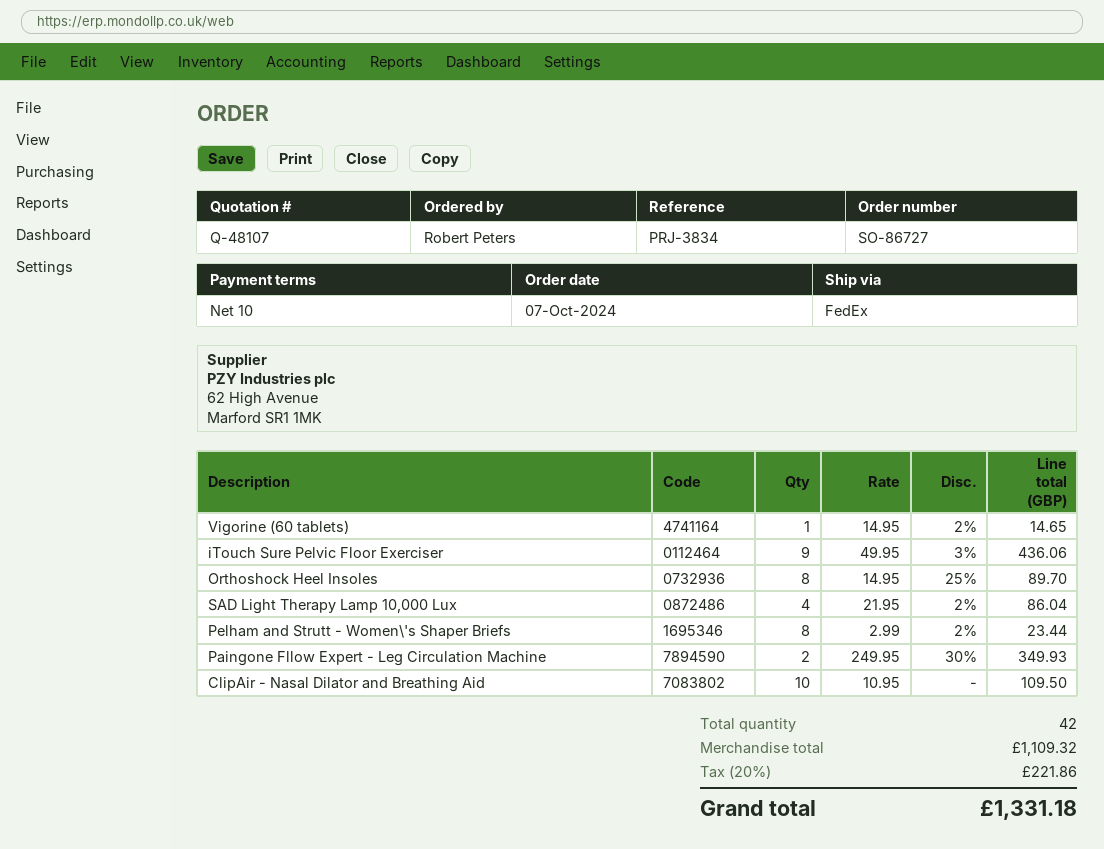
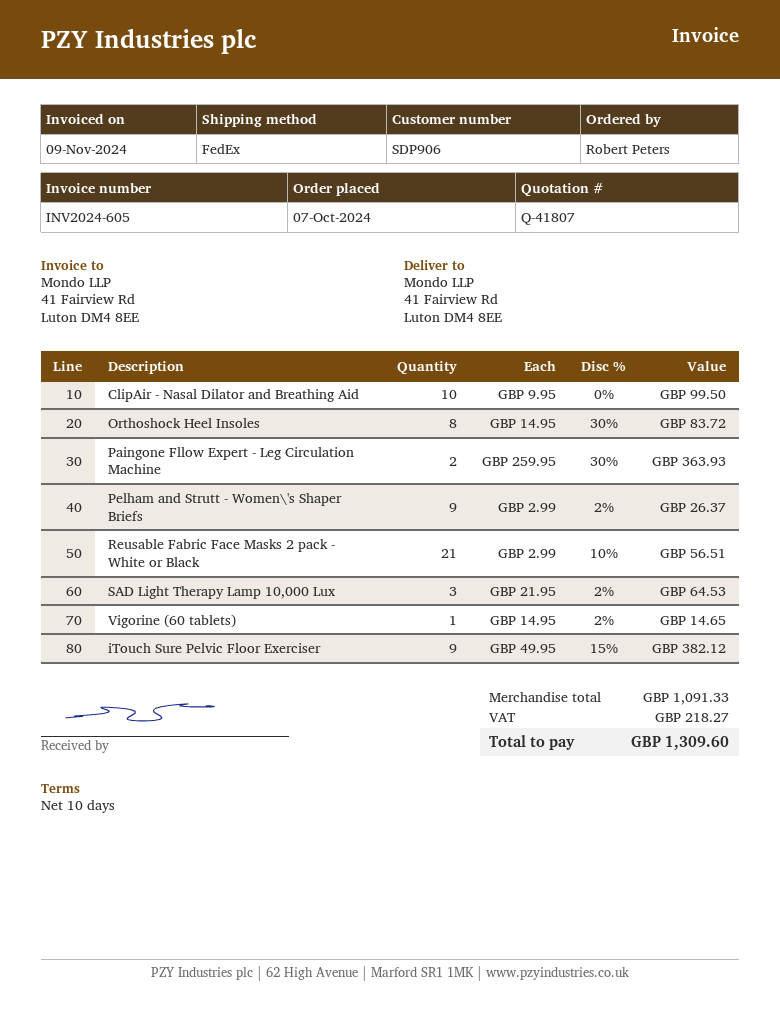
quote number: Q-48107 -> Q-41807
iTouch Sure Pelvic Floor Exerciser: 9 x 49.95 - 3% = 436.06 -> 9 x 49.95 - 15% = 382.12
Orthoshock Heel Insoles: 8 x 14.95 - 25% = 89.70 -> 8 x 14.95 - 30% = 83.72
SAD Light Therapy Lamp 10,000 Lux: 4 x 21.95 - 2% = 86.04 -> 3 x 21.95 - 2% = 64.53
Pelham and Strutt - Women\'s Shaper Briefs: 8 x 2.99 - 2% = 23.44 -> 9 x 2.99 - 2% = 26.37
Paingone Fllow Expert - Leg Circulation Machine: 2 x 249.95 - 30% = 349.93 -> 2 x 259.95 - 30% = 363.93
ClipAir - Nasal Dilator and Breathing Aid: 10 x 10.95 = 109.50 -> 10 x 9.95 = 99.50
Reusable Fabric Face Masks 2 pack - White or Black: none -> 21 x 2.99 - 10% = 56.51
subtotal: 1109.32 -> 1091.33
tax: 221.86 -> 218.27
total: 1331.18 -> 1309.60

